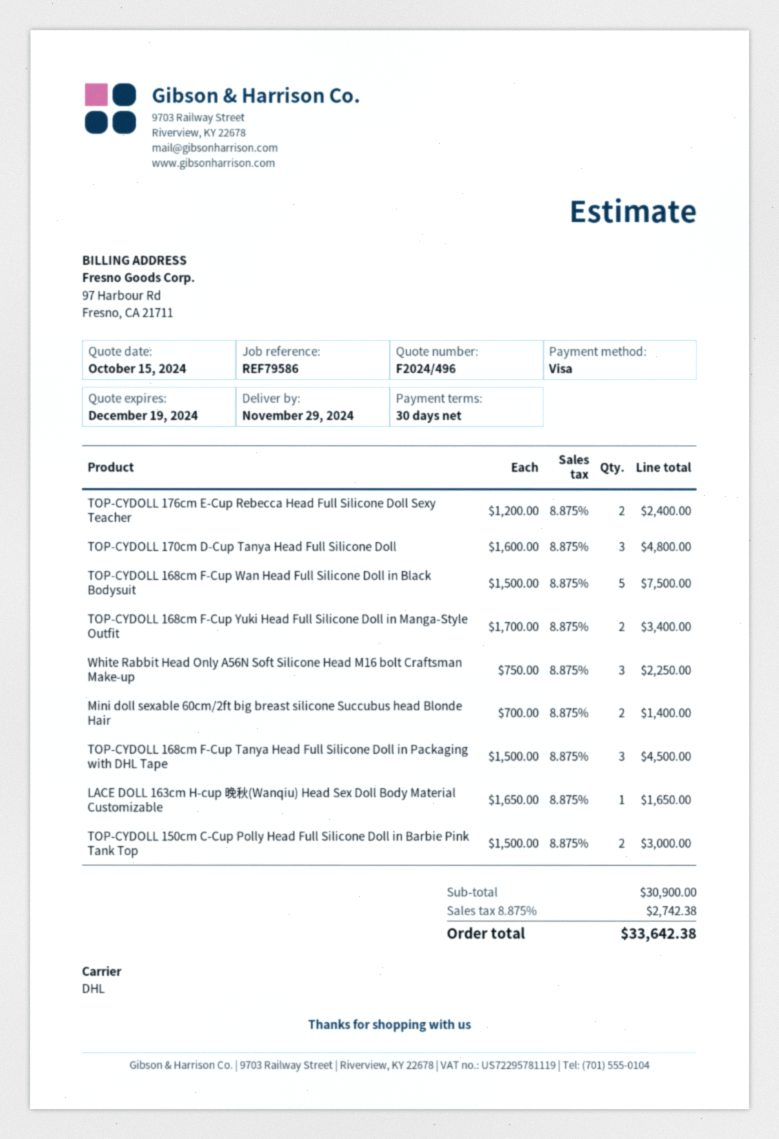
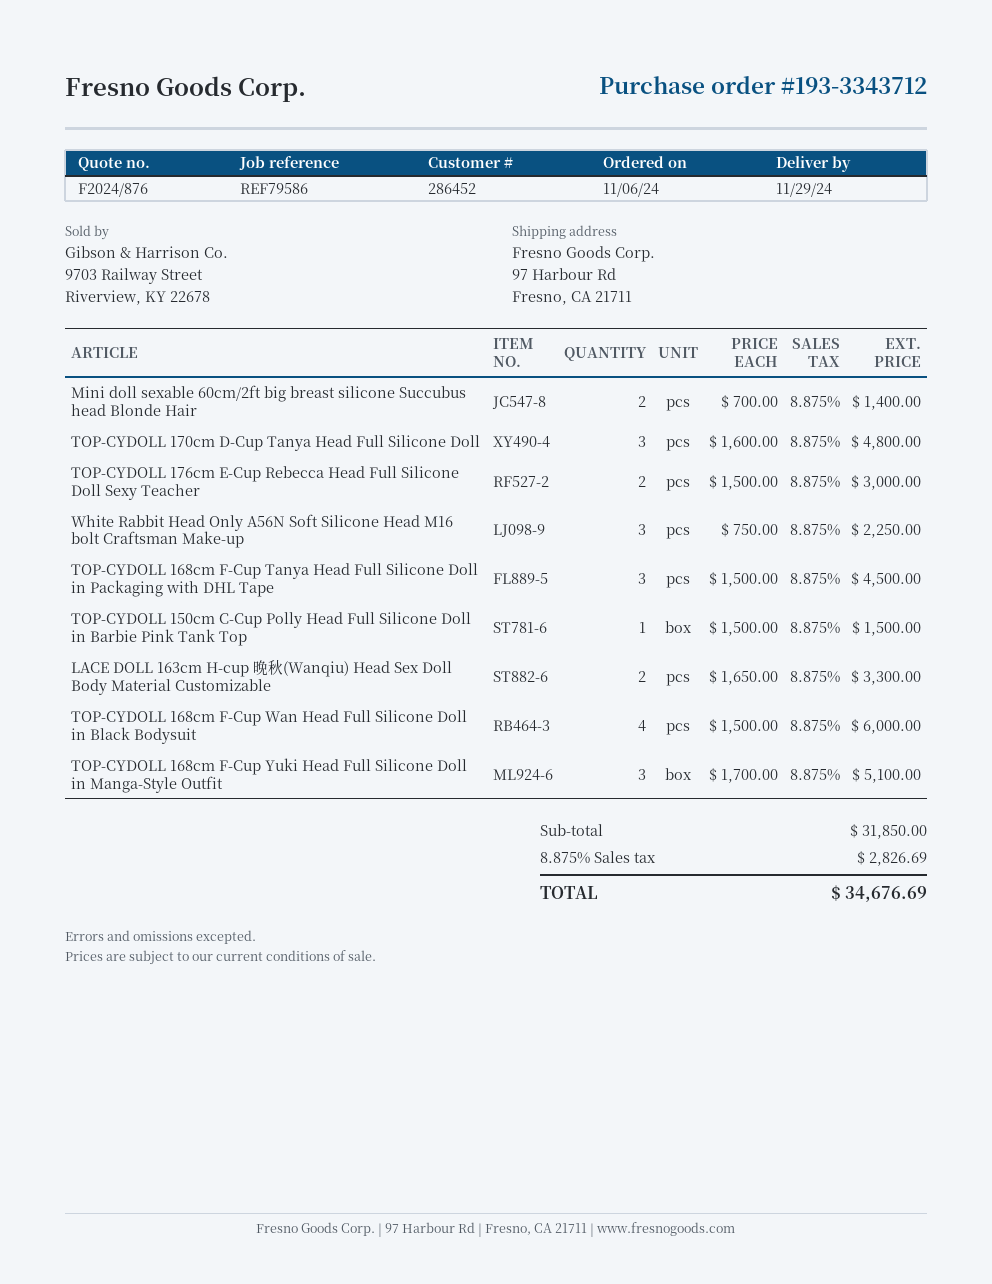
quote number: F2024/496 -> F2024/876
TOP-CYDOLL 176cm E-Cup Rebecca Head Full Silicone Doll Sexy Teacher: 2 x 1200.00 = 2400.00 -> 2 x 1500.00 = 3000.00
TOP-CYDOLL 168cm F-Cup Wan Head Full Silicone Doll in Black Bodysuit: 5 x 1500.00 = 7500.00 -> 4 x 1500.00 = 6000.00
TOP-CYDOLL 168cm F-Cup Yuki Head Full Silicone Doll in Manga-Style Outfit: 2 x 1700.00 = 3400.00 -> 3 x 1700.00 = 5100.00
LACE DOLL 163cm H-cup 晚秋(Wanqiu) Head Sex Doll Body Material Customizable: 1 x 1650.00 = 1650.00 -> 2 x 1650.00 = 3300.00
TOP-CYDOLL 150cm C-Cup Polly Head Full Silicone Doll in Barbie Pink Tank Top: 2 x 1500.00 = 3000.00 -> 1 x 1500.00 = 1500.00
subtotal: 30900.00 -> 31850.00
tax: 8.875% = 2742.38 -> 8.875% = 2826.69
total: 33642.38 -> 34676.69

